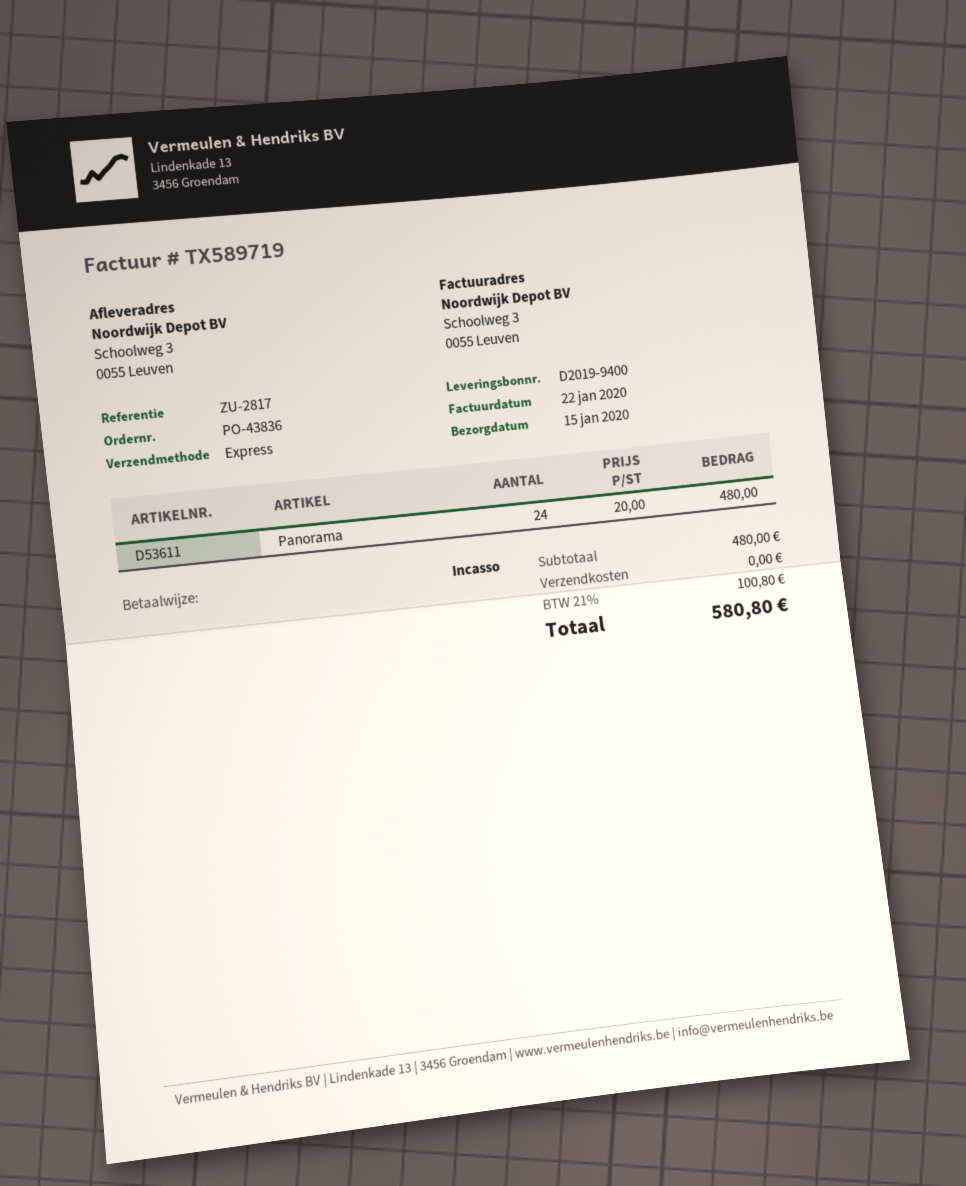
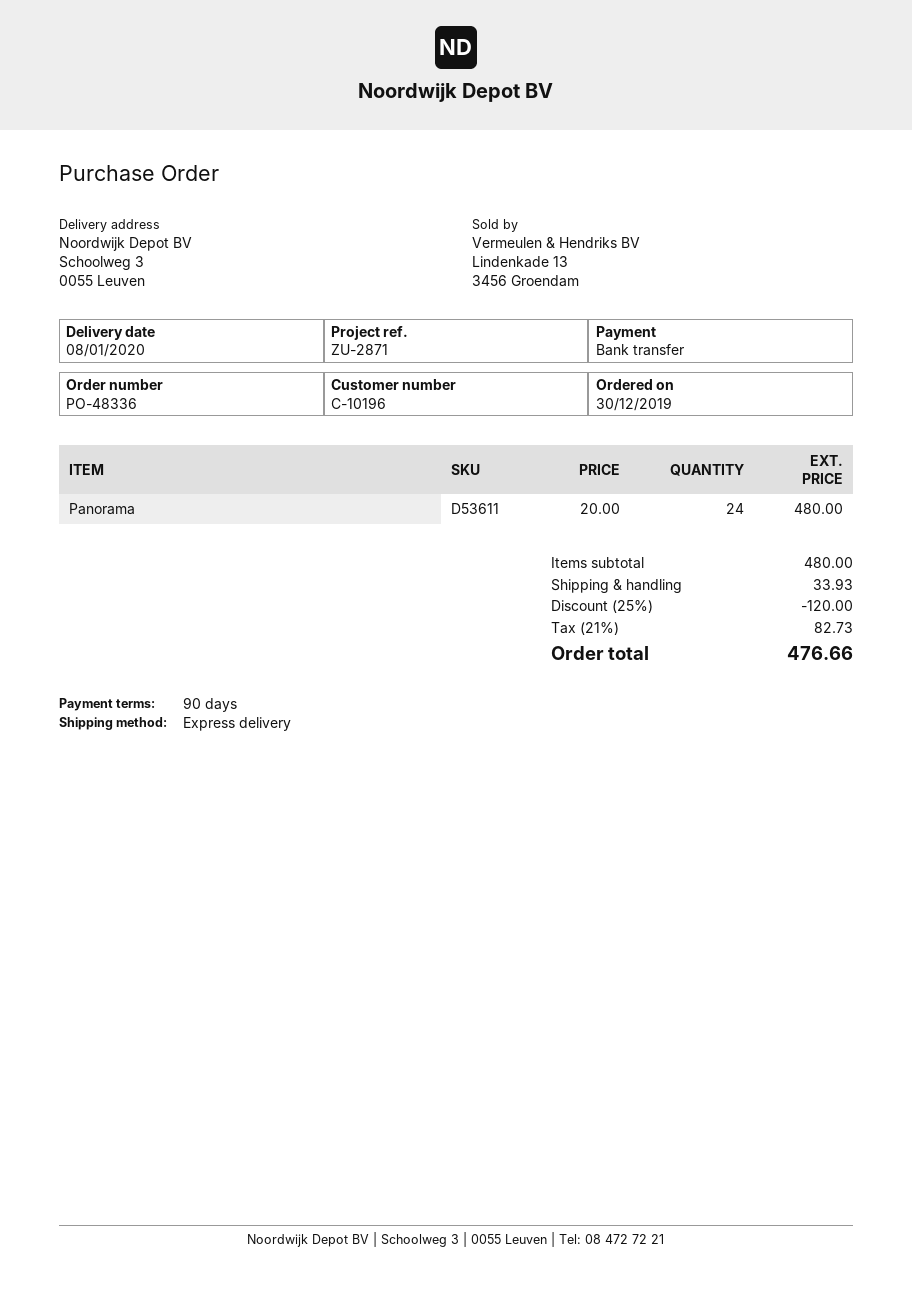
order number: PO-43836 -> PO-48336
delivery date: 2020-01-15 -> 2020-01-08
reference: ZU-2817 -> ZU-2871
payment method: direct debit -> bank transfer
discount: none -> 25% = 120.00
shipping: 0.00 -> 33.93
tax: 21% = 100.80 -> 21% = 82.73
total: 580.80 -> 476.66

